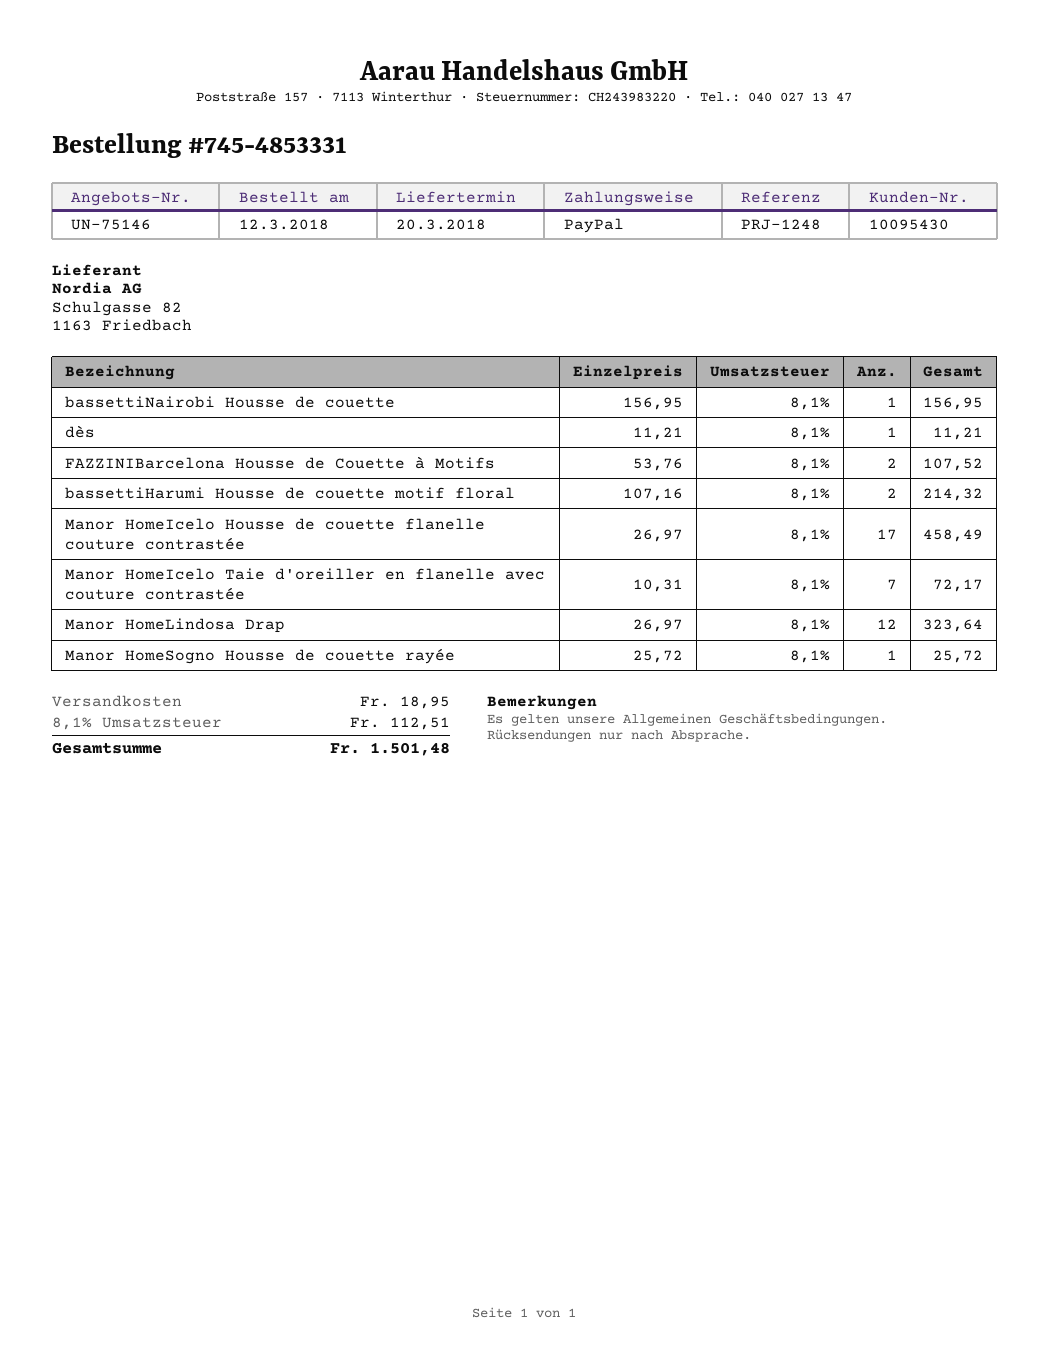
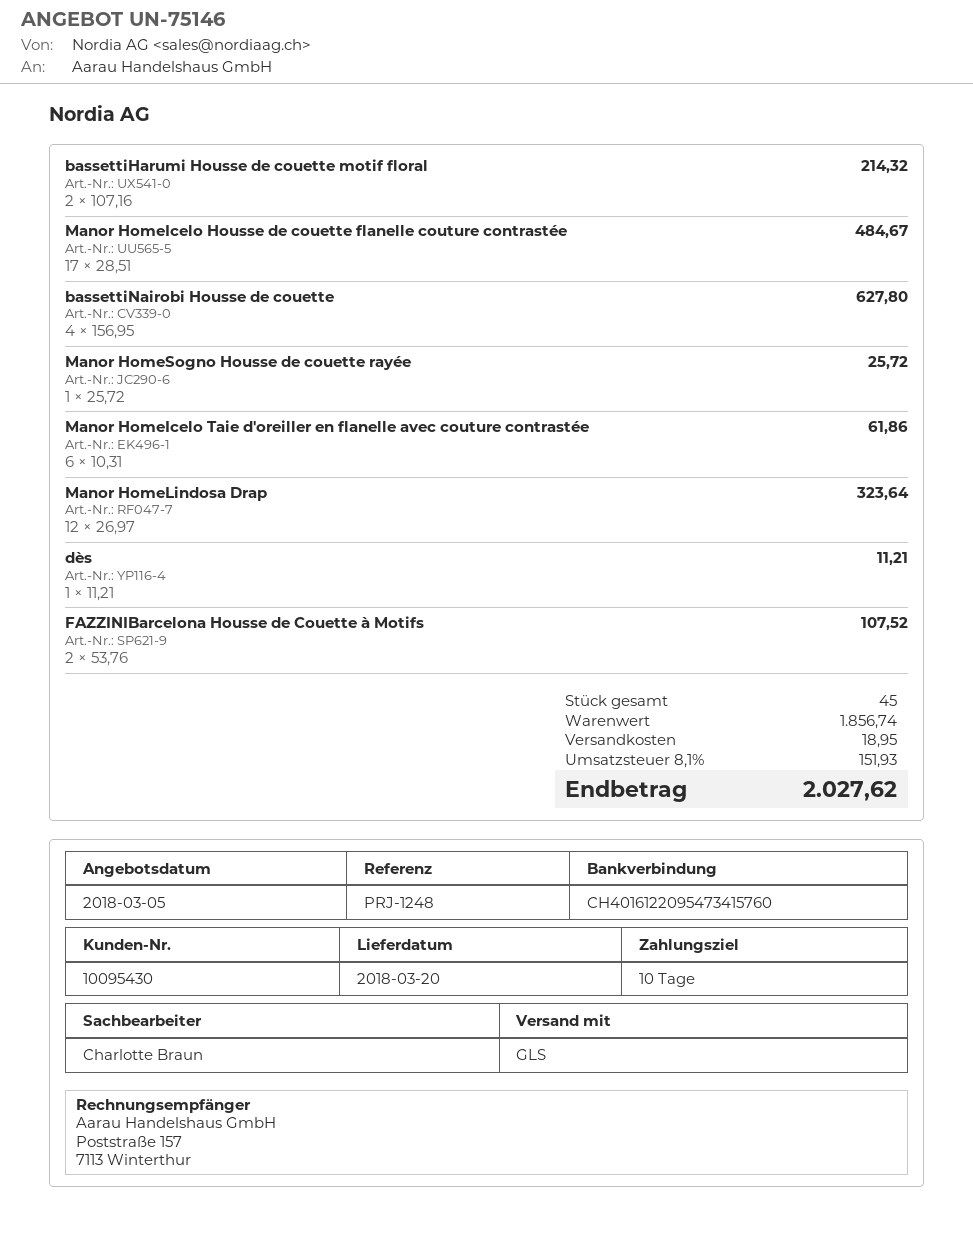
bassettiNairobi Housse de couette: 1 x 156.95 = 156.95 -> 4 x 156.95 = 627.80
Manor HomeIcelo Housse de couette flanelle couture contrastée: 17 x 26.97 = 458.49 -> 17 x 28.51 = 484.67
Manor HomeIcelo Taie d'oreiller en flanelle avec couture contrastée: 7 x 10.31 = 72.17 -> 6 x 10.31 = 61.86
tax: 8.1% = 112.51 -> 8.1% = 151.93
total: 1501.48 -> 2027.62

